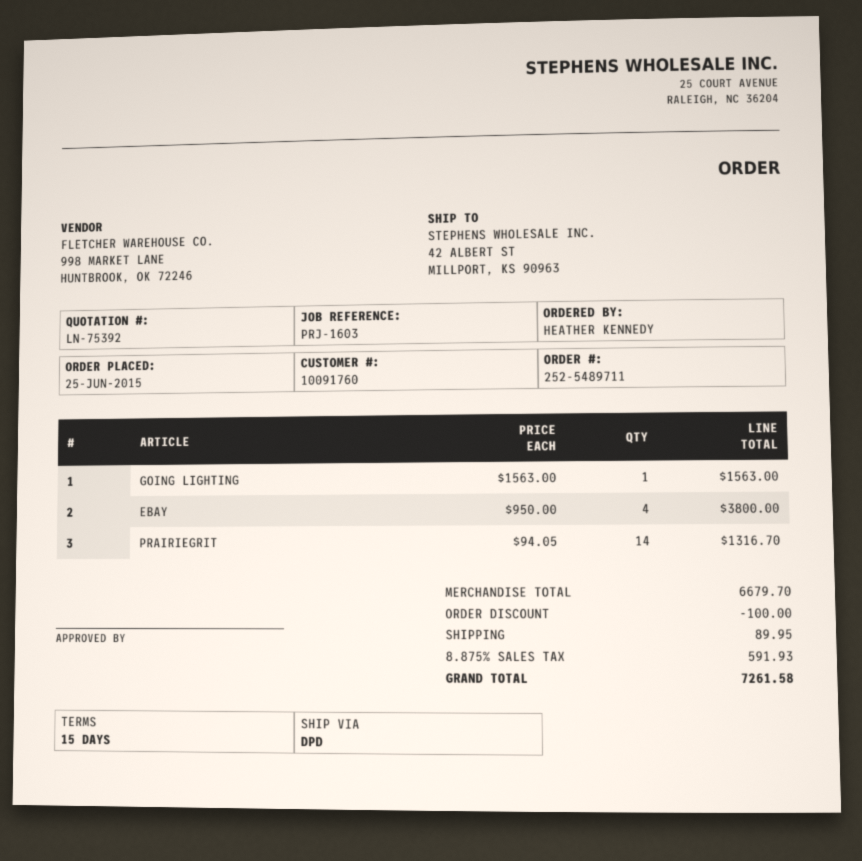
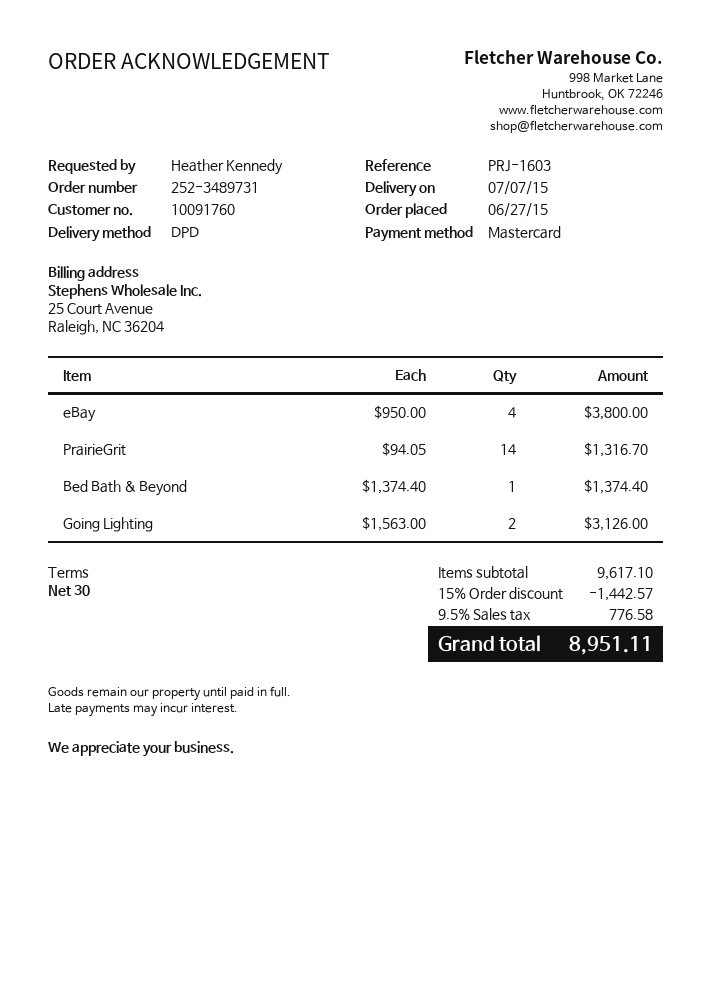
order number: 252-5489711 -> 252-3489731
order date: 2015-06-25 -> 2015-06-27
payment terms: 15 days -> 30 days
GOING LIGHTING: 1 x 1563.00 = 1563.00 -> 2 x 1563.00 = 3126.00
Bed Bath & Beyond: none -> 1 x 1374.40 = 1374.40
subtotal: 6679.70 -> 9617.10
discount: 100.00 -> 1442.57
shipping: 89.95 -> none
tax: 8.875% = 591.93 -> 9.5% = 776.58
total: 7261.58 -> 8951.11

